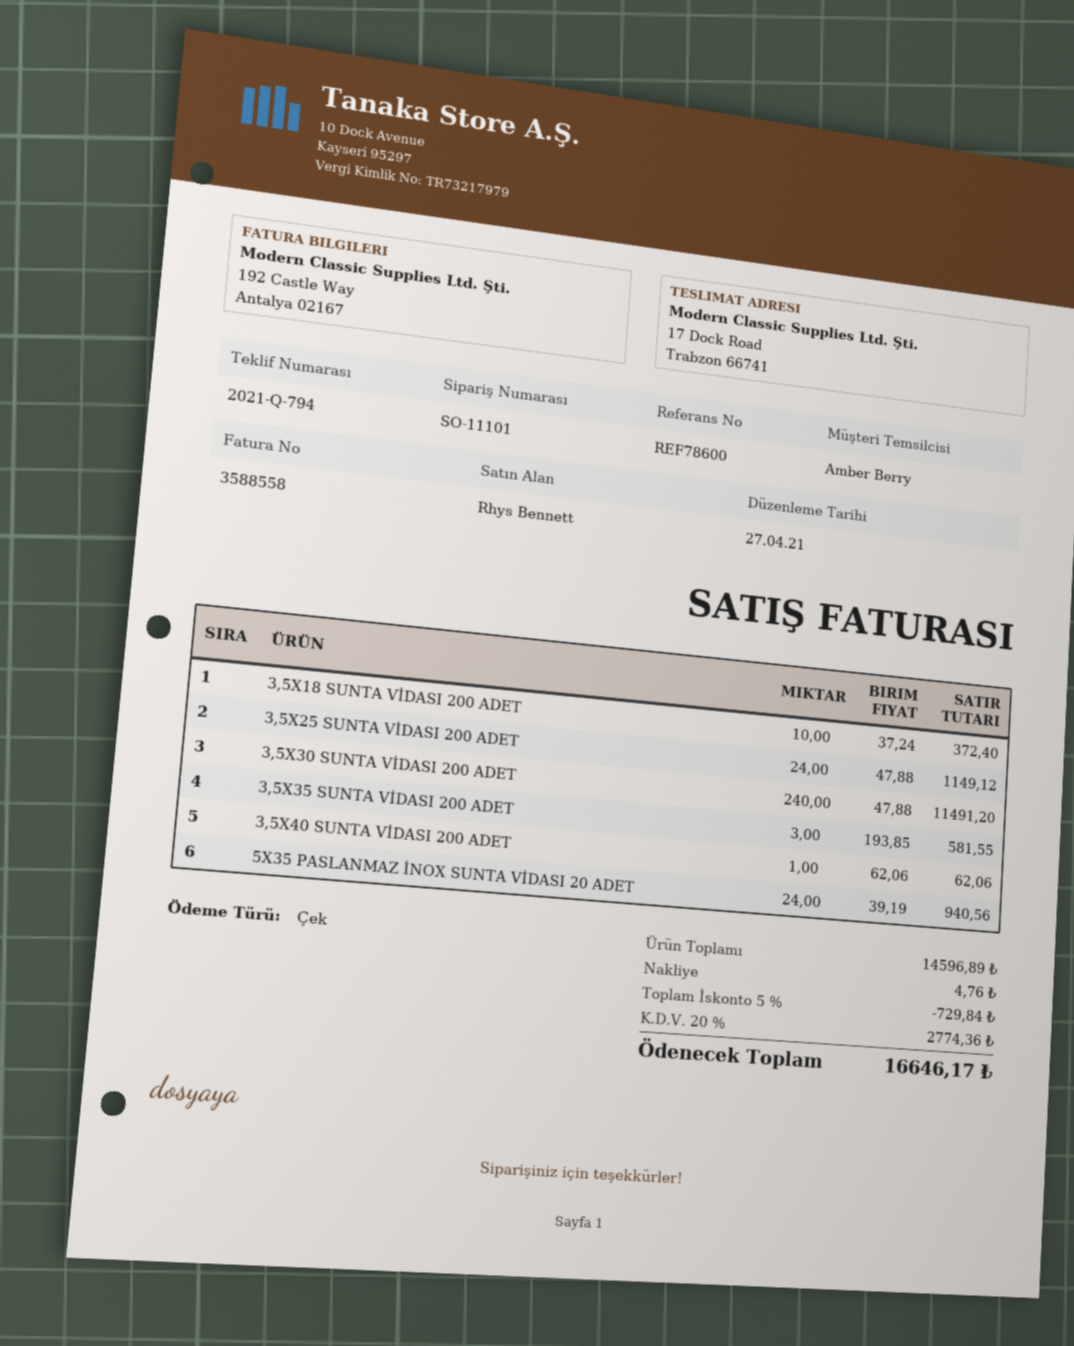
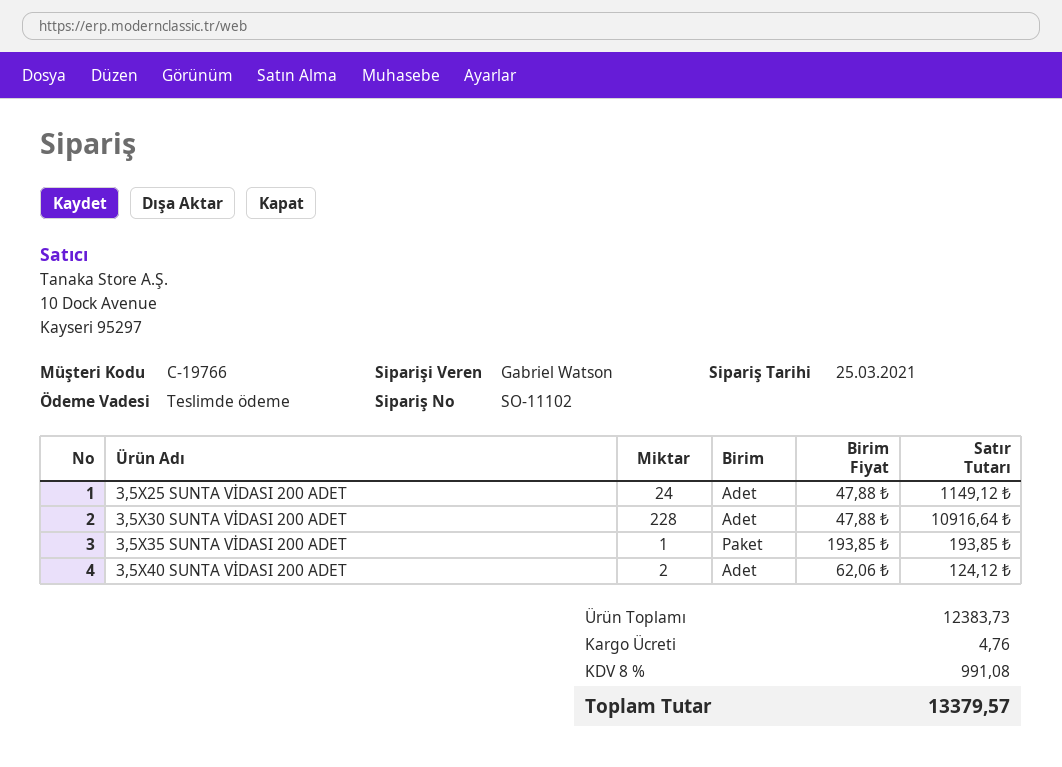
order number: SO-11101 -> SO-11102
ordered by: Rhys Bennett -> Gabriel Watson
3,5X18 SUNTA VİDASI 200 ADET: 10 x 37.24 = 372.40 -> none
3,5X30 SUNTA VİDASI 200 ADET: 240 x 47.88 = 11491.20 -> 228 x 47.88 = 10916.64
3,5X35 SUNTA VİDASI 200 ADET: 3 x 193.85 = 581.55 -> 1 x 193.85 = 193.85
3,5X40 SUNTA VİDASI 200 ADET: 1 x 62.06 = 62.06 -> 2 x 62.06 = 124.12
5X35 PASLANMAZ İNOX SUNTA VİDASI 20 ADET: 24 x 39.19 = 940.56 -> none
subtotal: 14596.89 -> 12383.73
discount: 5% = 729.84 -> none
tax: 20% = 2774.36 -> 8% = 991.08
total: 16646.17 -> 13379.57

